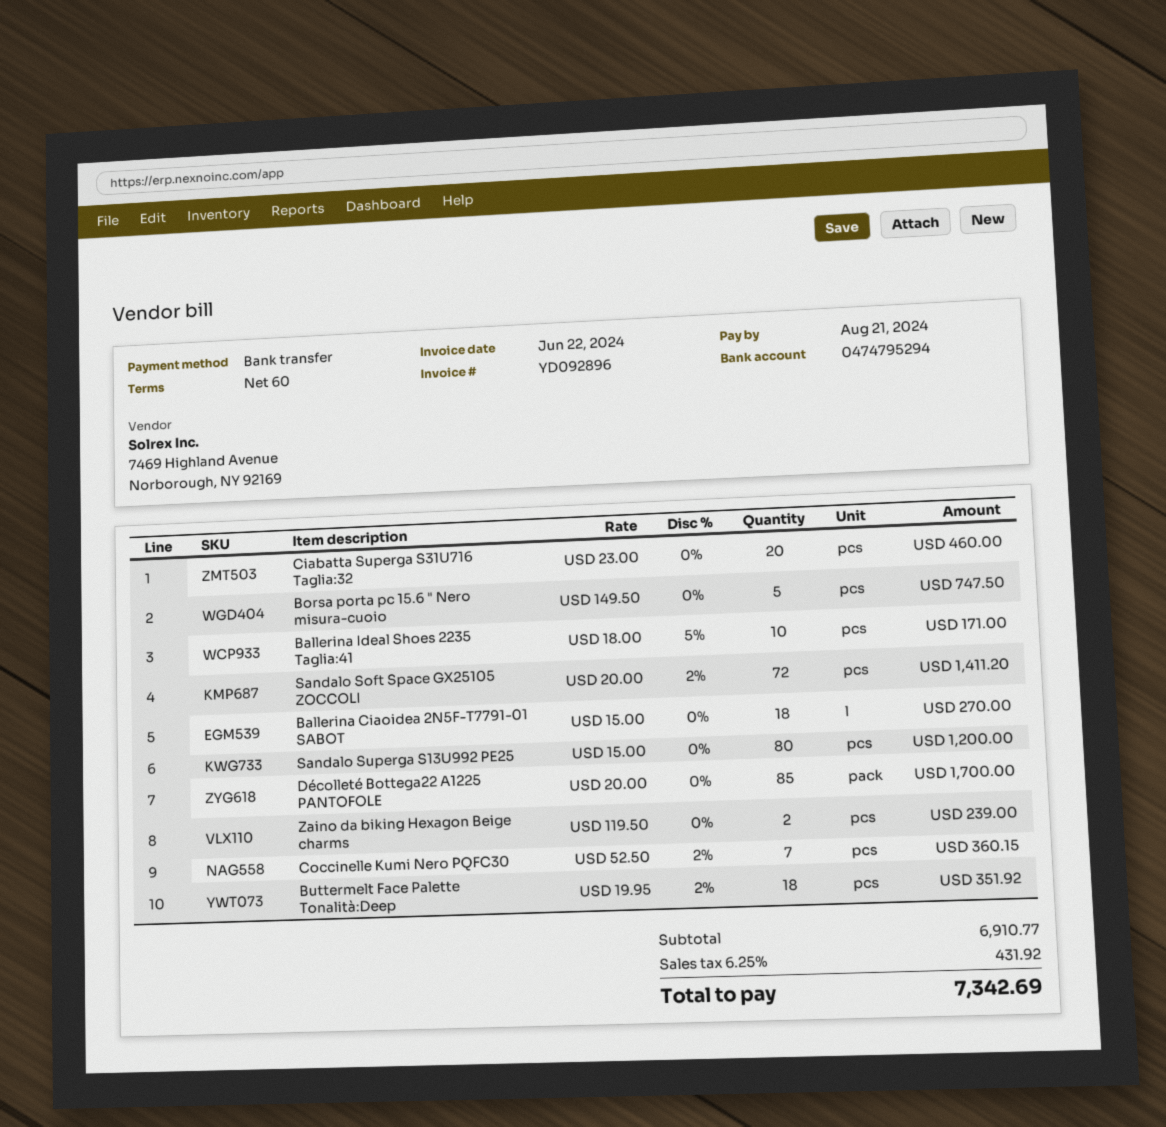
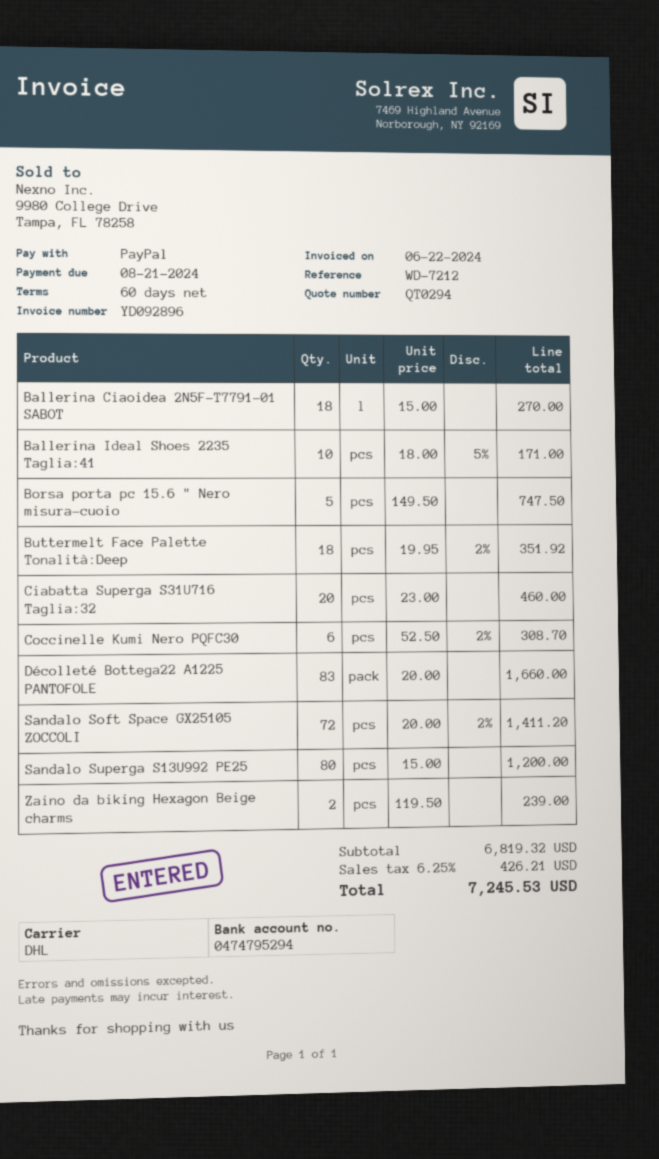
payment method: bank transfer -> PayPal
Décolleté Bottega22 A1225 PANTOFOLE: 85 x 20.00 = 1700.00 -> 83 x 20.00 = 1660.00
Coccinelle Kumi Nero PQFC30: 7 x 52.50 - 2% = 360.15 -> 6 x 52.50 - 2% = 308.70
subtotal: 6910.77 -> 6819.32
tax: 6.25% = 431.92 -> 6.25% = 426.21
total: 7342.69 -> 7245.53

